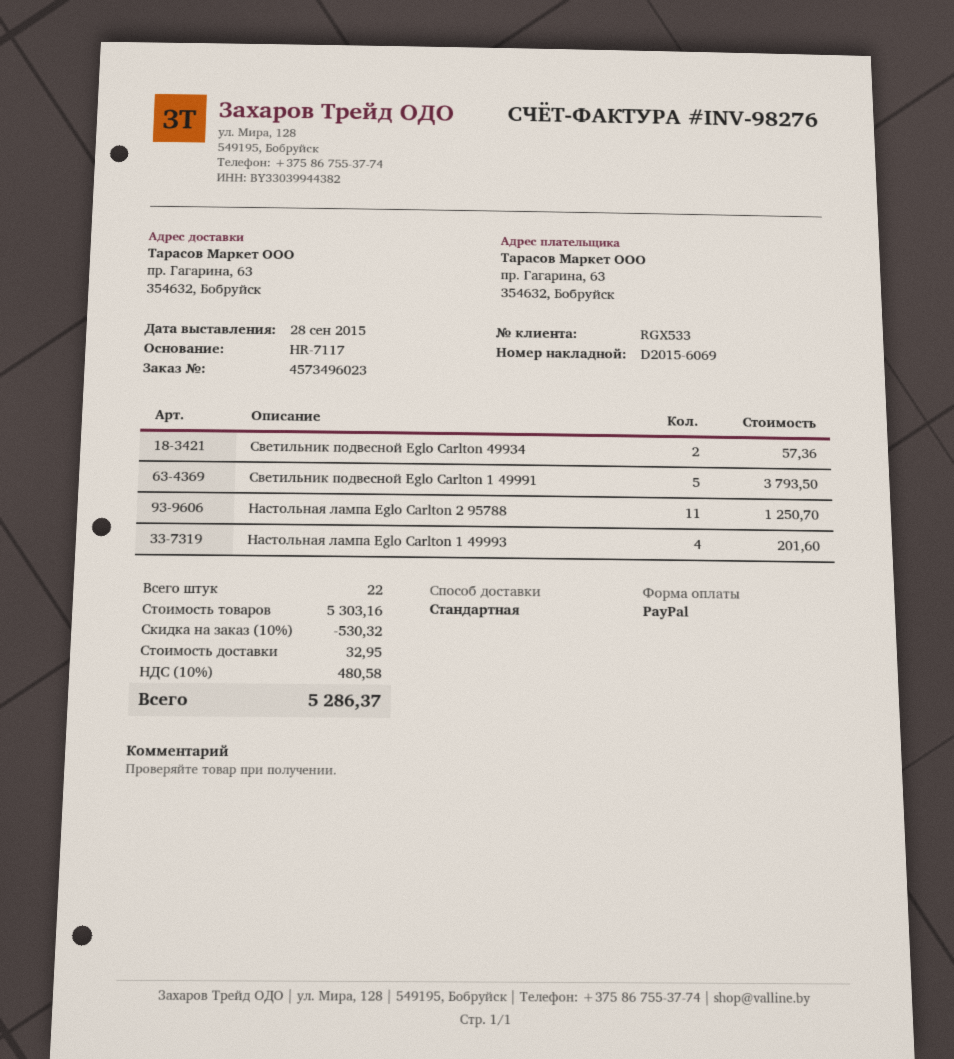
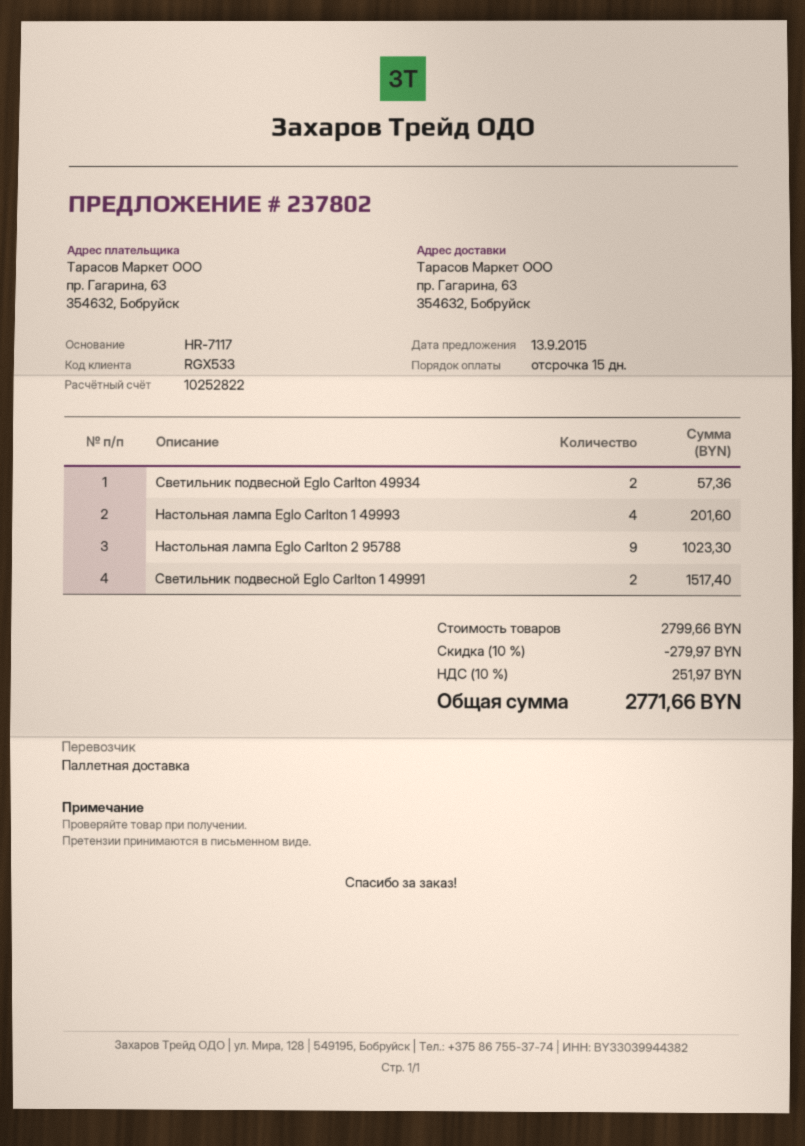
shipping method: standard -> pallet freight
Светильник подвесной Eglo Carlton 1 49991: 5 for 3793.50 -> 2 for 1517.40
Настольная лампа Eglo Carlton 2 95788: 11 for 1250.70 -> 9 for 1023.30
subtotal: 5303.16 -> 2799.66
discount: 10% = 530.32 -> 10% = 279.97
shipping: 32.95 -> none
tax: 10% = 480.58 -> 10% = 251.97
total: 5286.37 -> 2771.66

